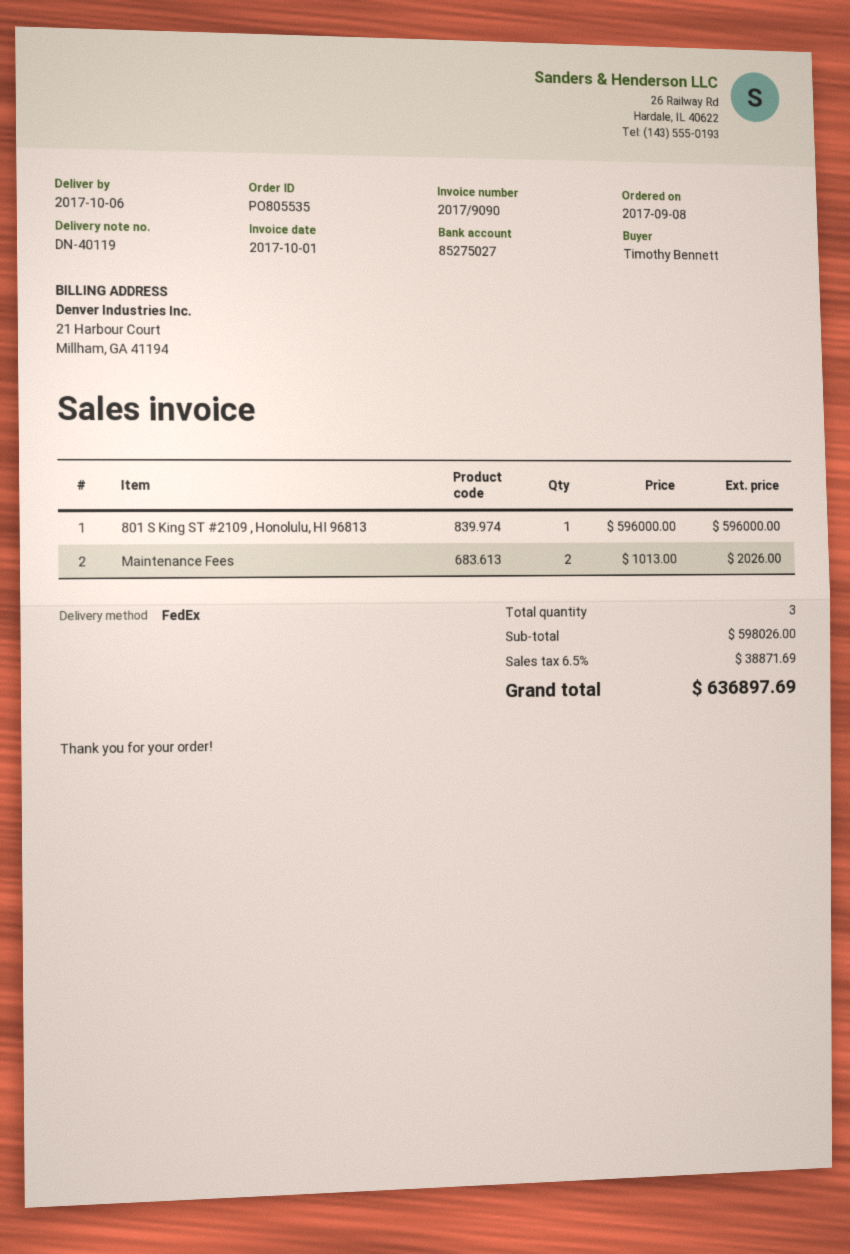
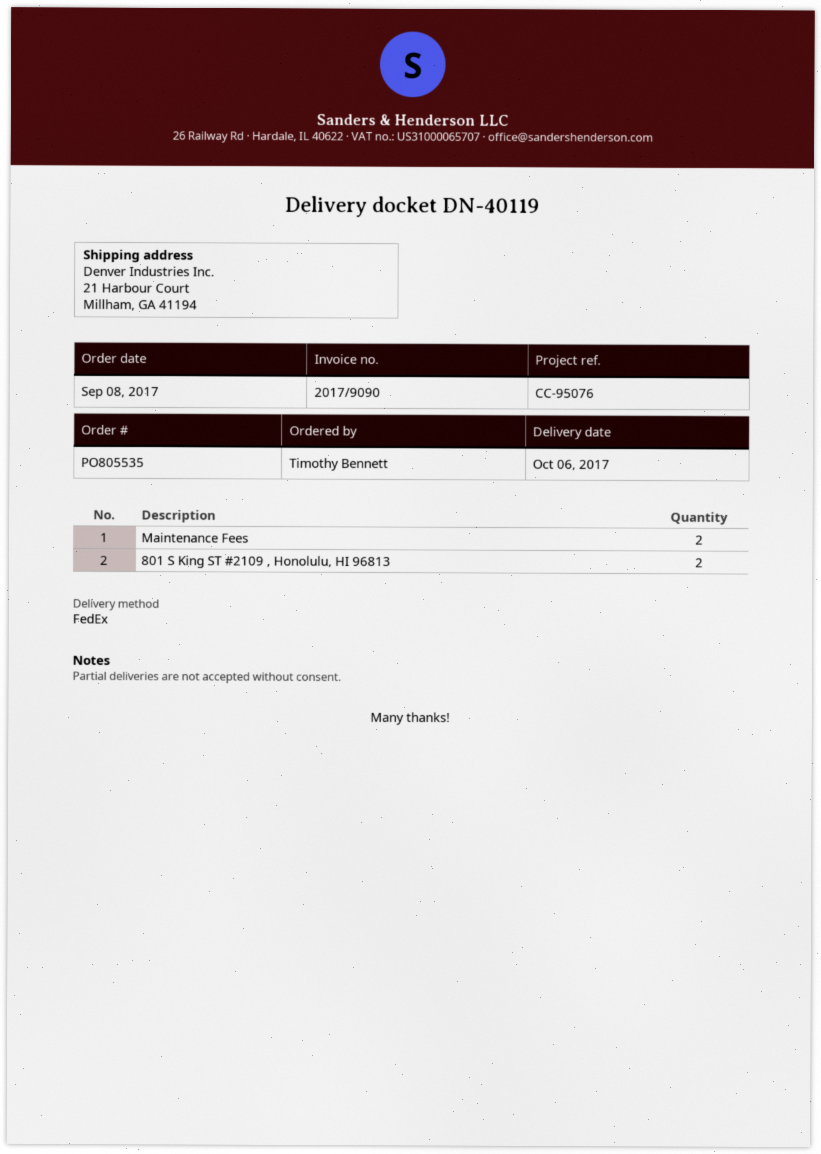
801 S King ST #2109 , Honolulu, HI 96813: 1 -> 2

